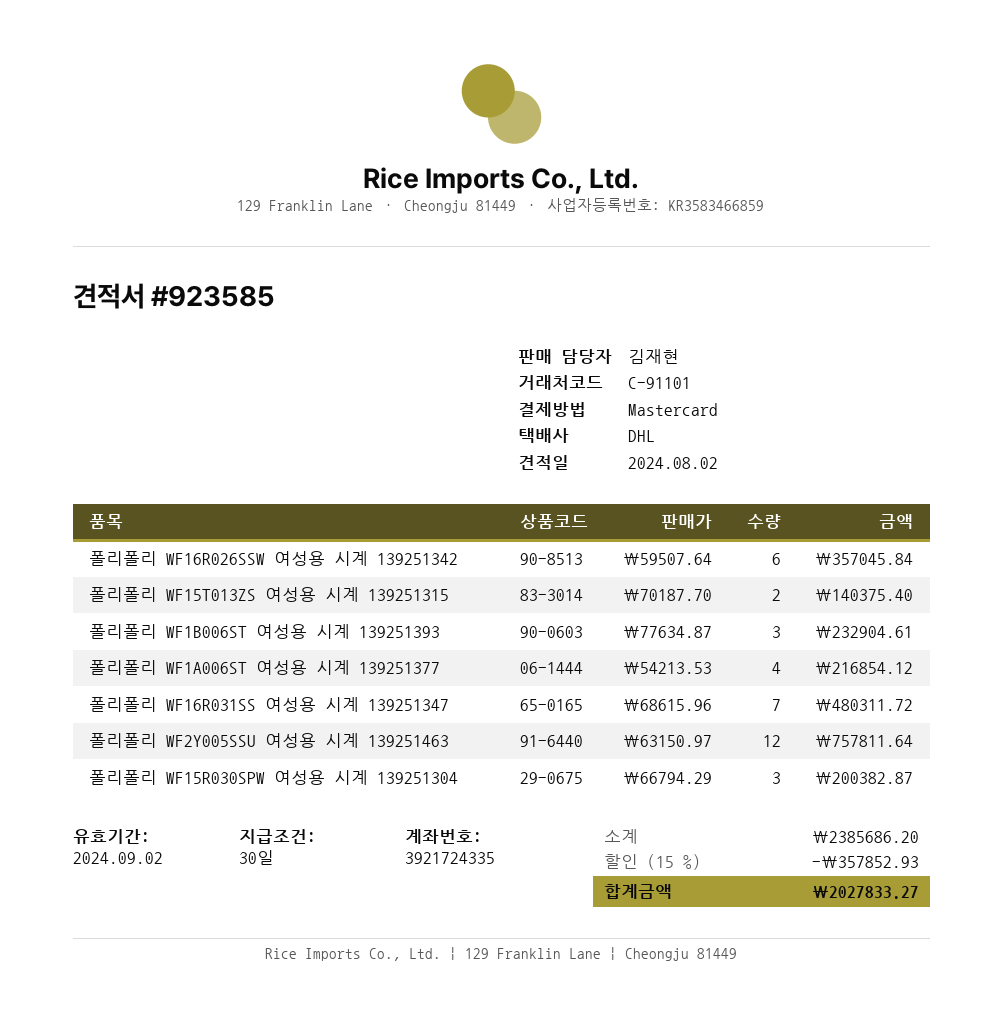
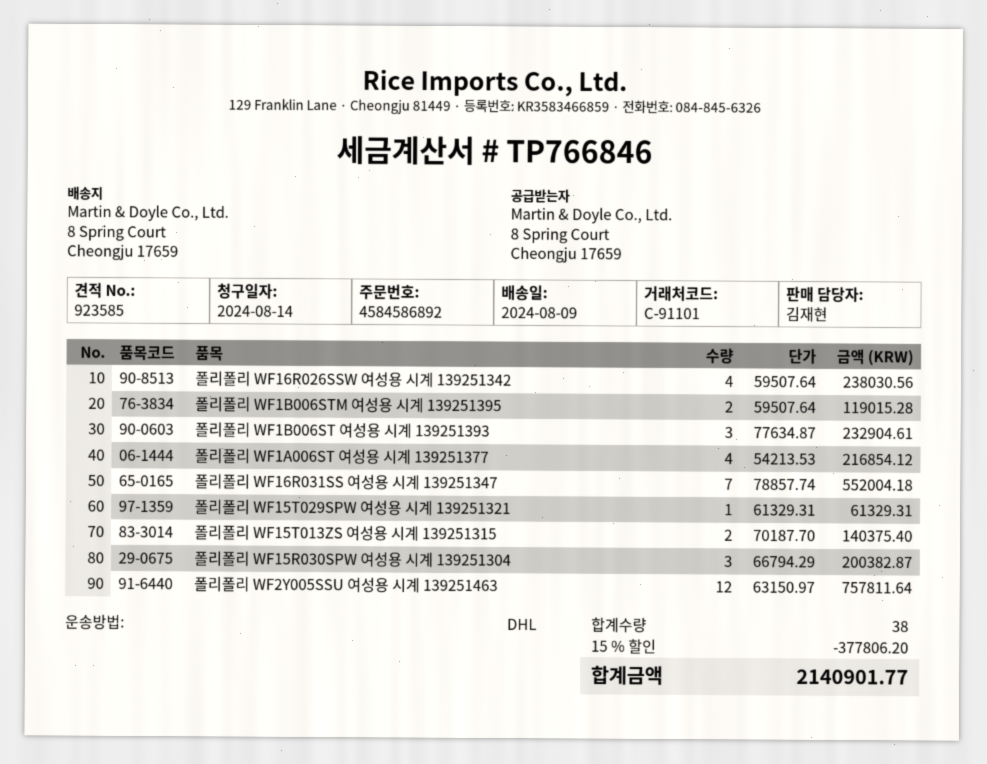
폴리폴리 WF16R026SSW 여성용 시계 139251342: 6 x 59507.64 = 357045.84 -> 4 x 59507.64 = 238030.56
폴리폴리 WF16R031SS 여성용 시계 139251347: 7 x 68615.96 = 480311.72 -> 7 x 78857.74 = 552004.18
폴리폴리 WF1B006STM 여성용 시계 139251395: none -> 2 x 59507.64 = 119015.28
폴리폴리 WF15T029SPW 여성용 시계 139251321: none -> 1 x 61329.31 = 61329.31
discount: 15% = 357852.93 -> 15% = 377806.20
total: 2027833.27 -> 2140901.77

